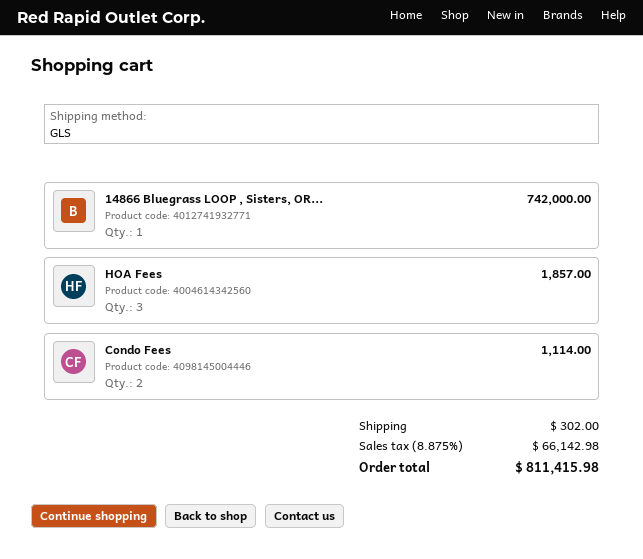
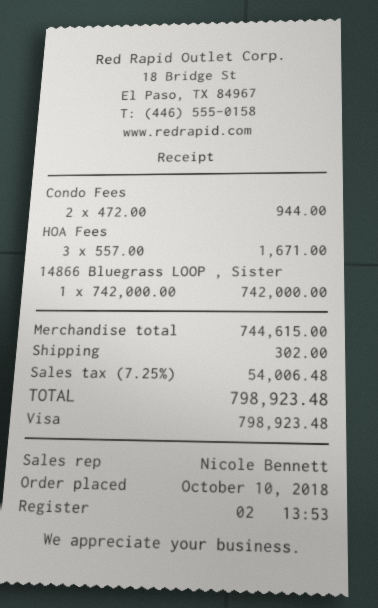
HOA Fees: 3 for 1857.00 -> 3 for 1671.00
Condo Fees: 2 for 1114.00 -> 2 for 944.00
tax: 8.875% = 66142.98 -> 7.25% = 54006.48
total: 811415.98 -> 798923.48

